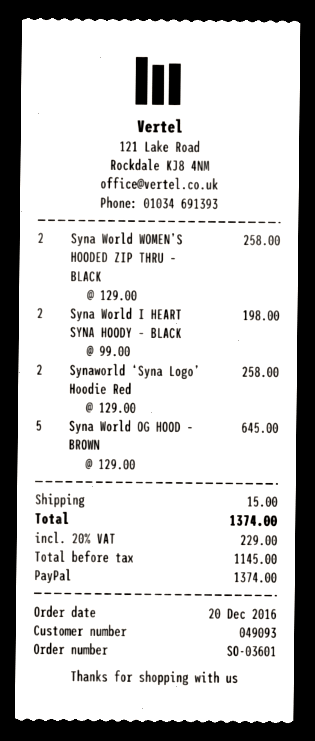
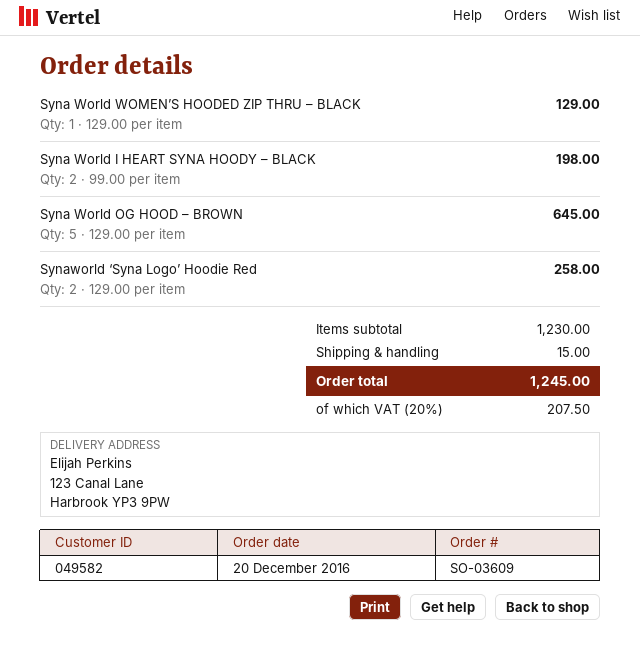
order number: SO-03601 -> SO-03609
customer number: 049093 -> 049582
Syna World WOMEN’S HOODED ZIP THRU – BLACK: 2 x 129.00 = 258.00 -> 1 x 129.00 = 129.00
tax: 20% = 229.00 -> 20% = 207.50
total: 1374.00 -> 1245.00

